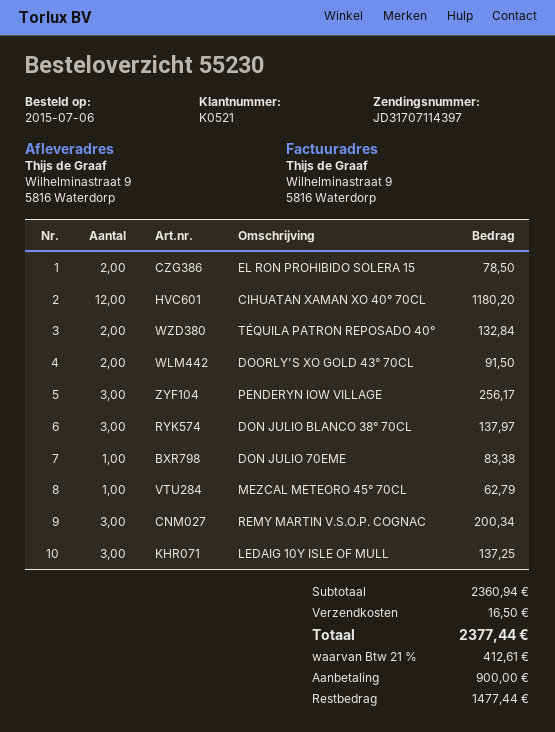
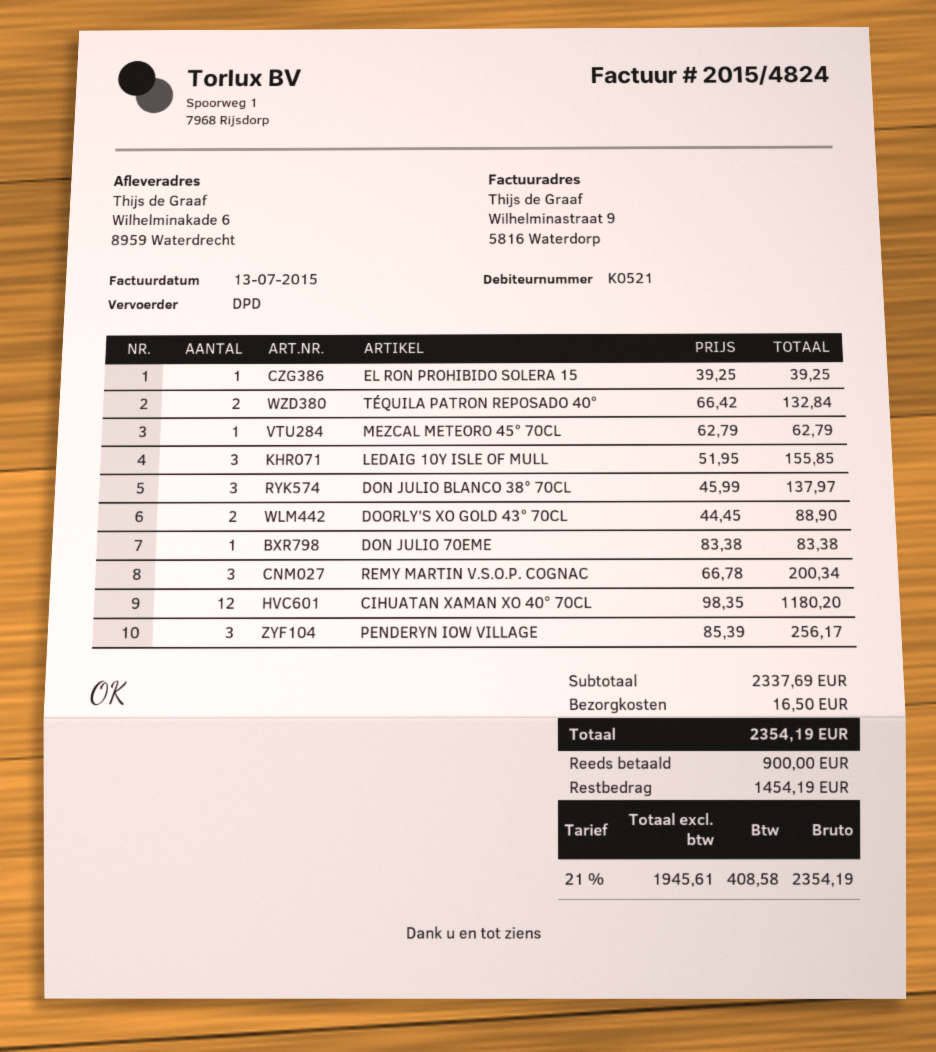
ship to: Wilhelminastraat 9, 5816 Waterdorp -> Wilhelminakade 6, 8959 Waterdrecht
EL RON PROHIBIDO SOLERA 15: 2 for 78.50 -> 1 for 39.25
DOORLY'S XO GOLD 43° 70CL: 2 for 91.50 -> 2 for 88.90
LEDAIG 10Y ISLE OF MULL: 3 for 137.25 -> 3 for 155.85
subtotal: 2360.94 -> 2337.69
tax: 21% = 412.61 -> 21% = 408.58
total: 2377.44 -> 2354.19
balance: 1477.44 -> 1454.19

